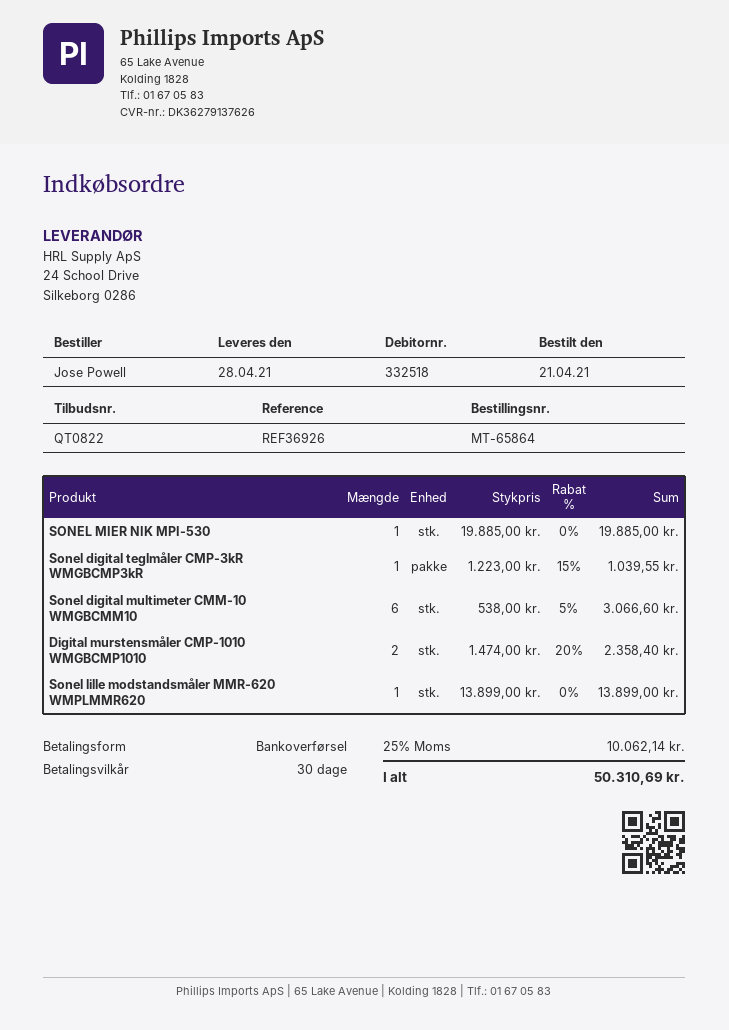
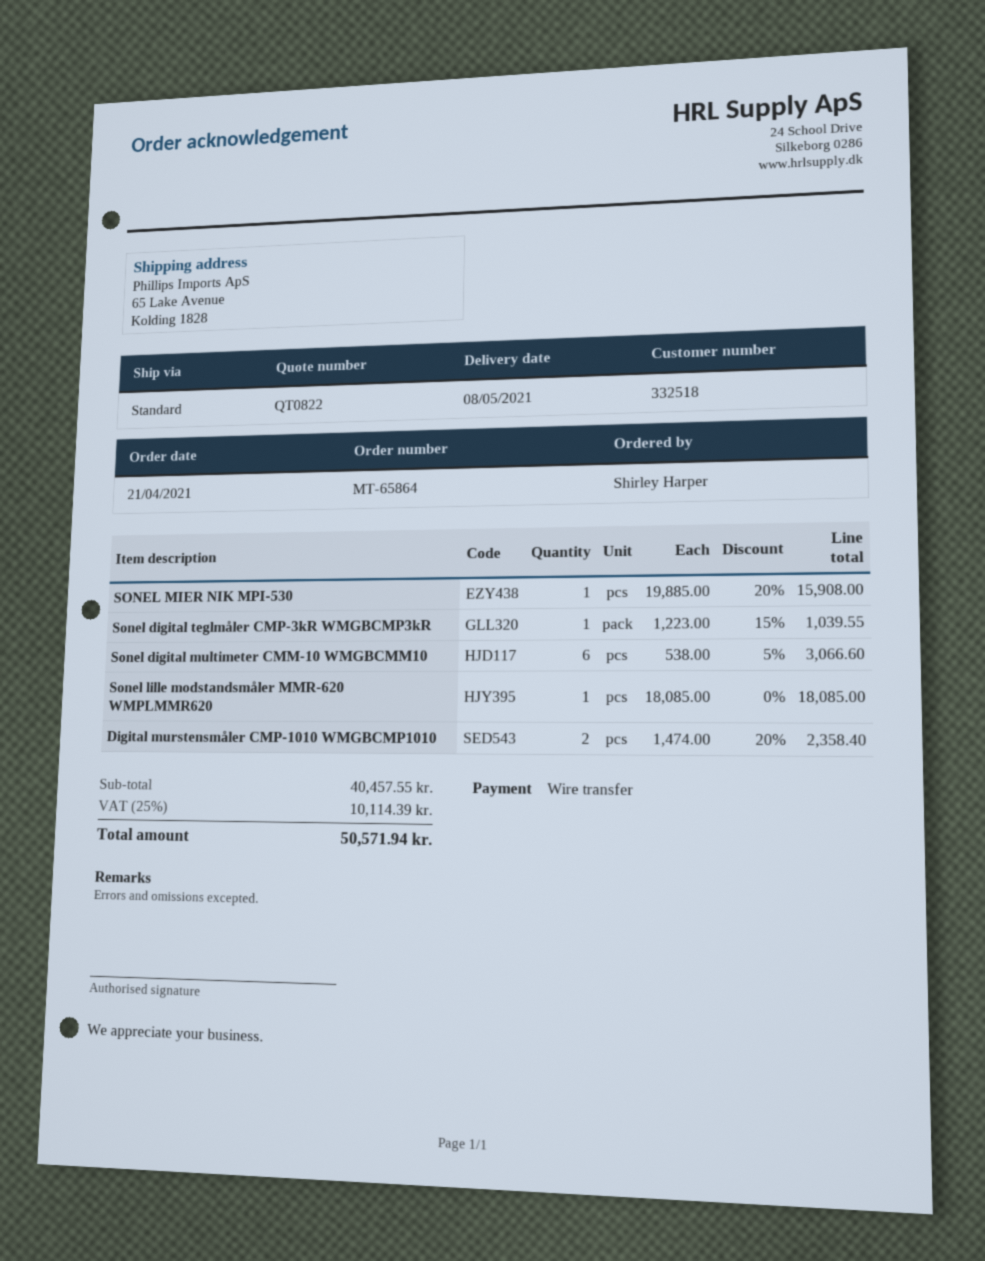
delivery date: 2021-04-28 -> 2021-05-08
ordered by: Jose Powell -> Shirley Harper
SONEL MIER NIK MPI-530: 1 x 19885.00 = 19885.00 -> 1 x 19885.00 - 20% = 15908.00
Sonel lille modstandsmåler MMR-620 WMPLMMR620: 1 x 13899.00 = 13899.00 -> 1 x 18085.00 = 18085.00
tax: 25% = 10062.14 -> 25% = 10114.39
total: 50310.69 -> 50571.94

